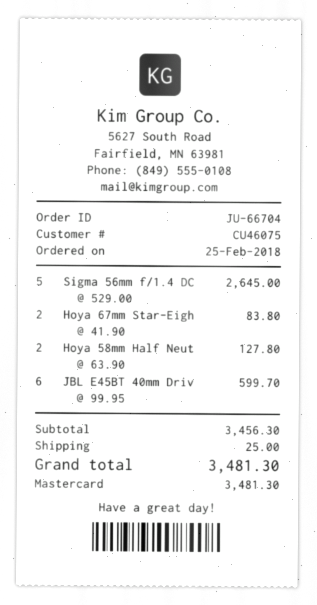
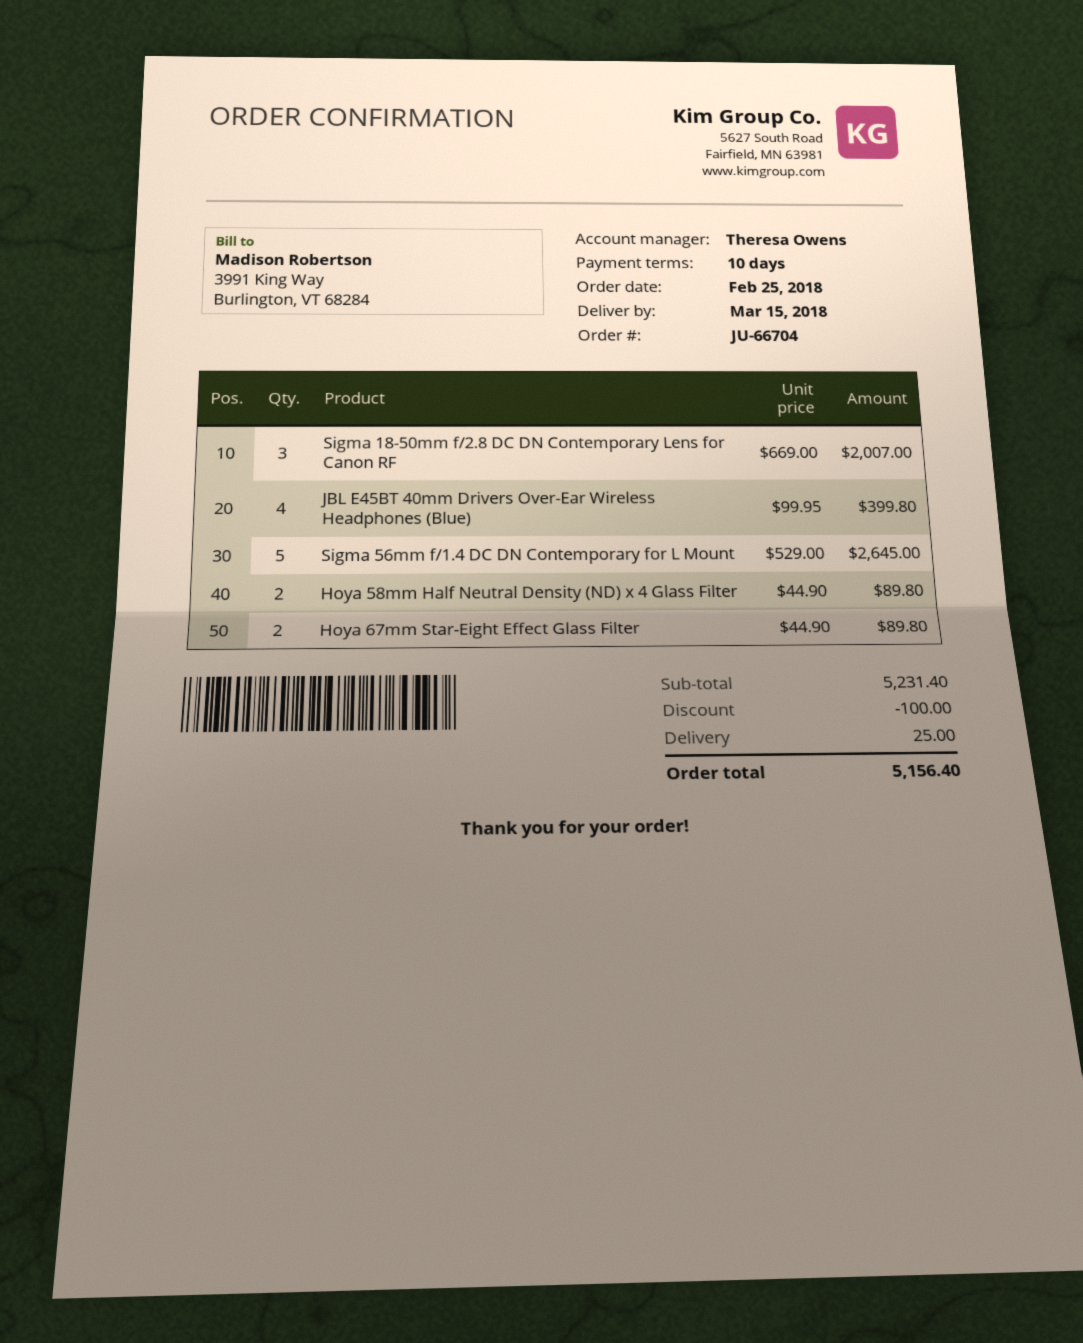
Hoya 67mm Star-Eigh: 2 x 41.90 = 83.80 -> 2 x 44.90 = 89.80
Hoya 58mm Half Neut: 2 x 63.90 = 127.80 -> 2 x 44.90 = 89.80
JBL E45BT 40mm Driv: 6 x 99.95 = 599.70 -> 4 x 99.95 = 399.80
Sigma 18-50mm f/2.8 DC DN Contemporary Lens for Canon RF: none -> 3 x 669.00 = 2007.00
subtotal: 3456.30 -> 5231.40
discount: none -> 100.00
total: 3481.30 -> 5156.40

